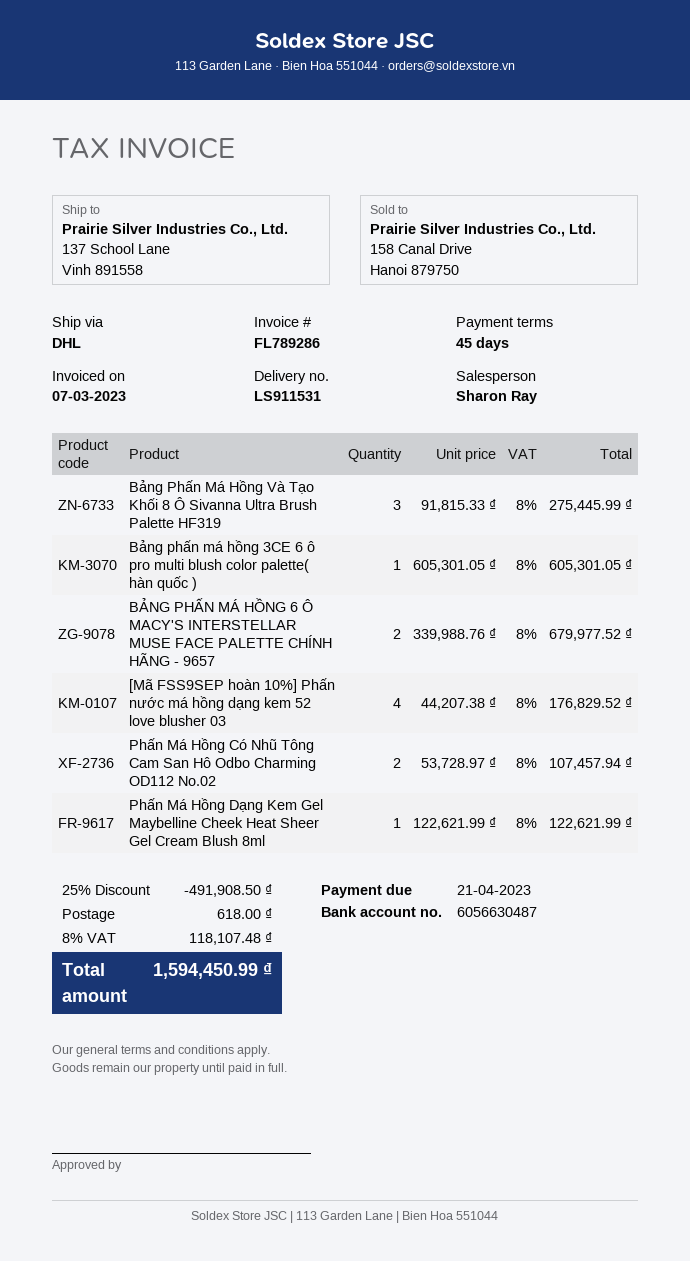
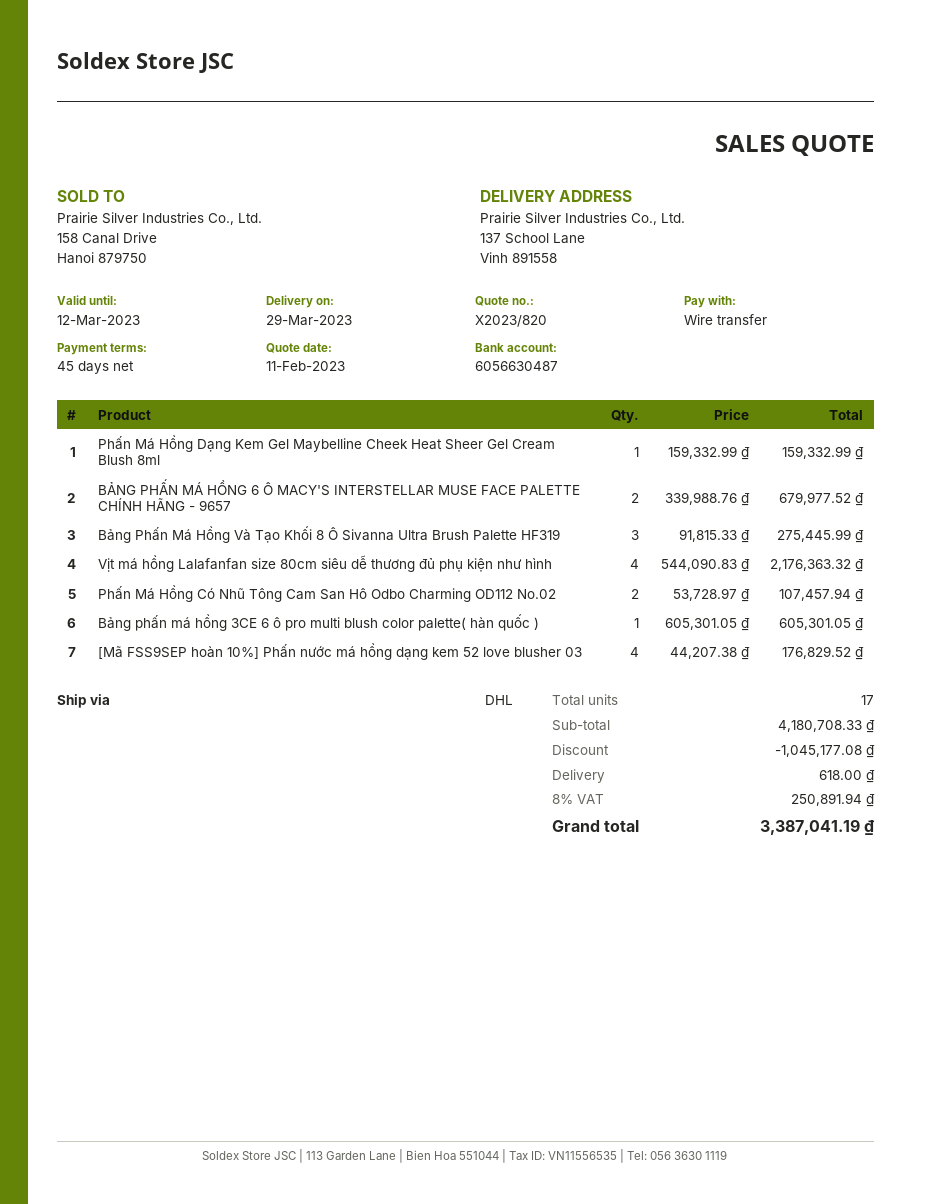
Phấn Má Hồng Dạng Kem Gel Maybelline Cheek Heat Sheer Gel Cream Blush 8ml: 1 x 122621.99 = 122621.99 -> 1 x 159332.99 = 159332.99
Vịt má hồng Lalafanfan size 80cm siêu dễ thương đủ phụ kiện như hình: none -> 4 x 544090.83 = 2176363.32
discount: 491908.50 -> 1045177.08
tax: 8% = 118107.48 -> 8% = 250891.94
total: 1594450.99 -> 3387041.19

